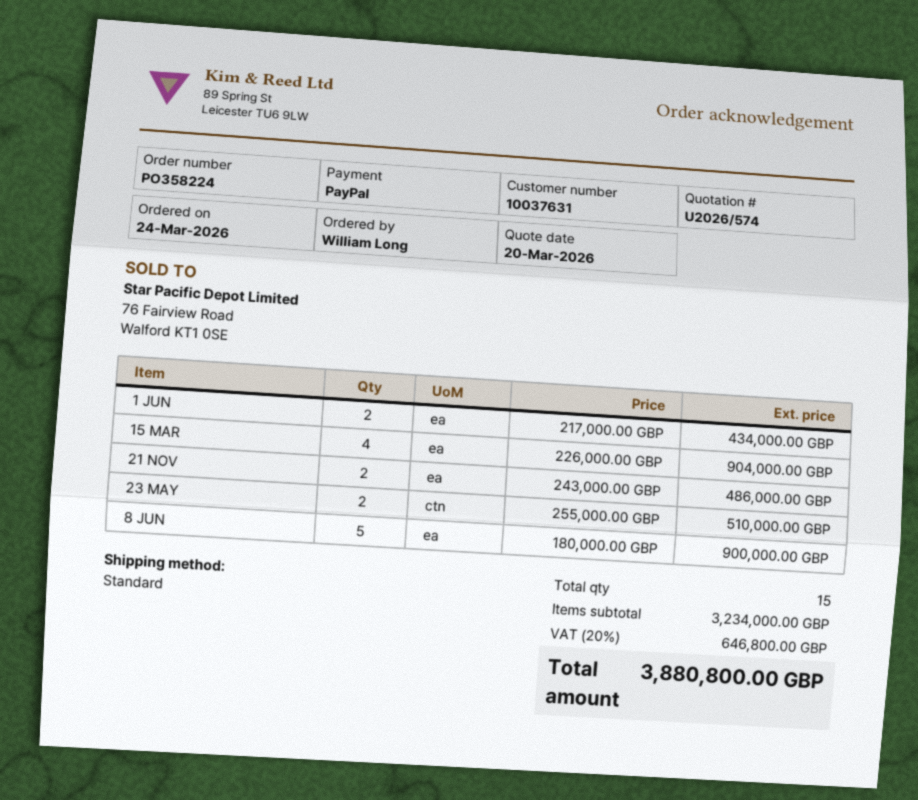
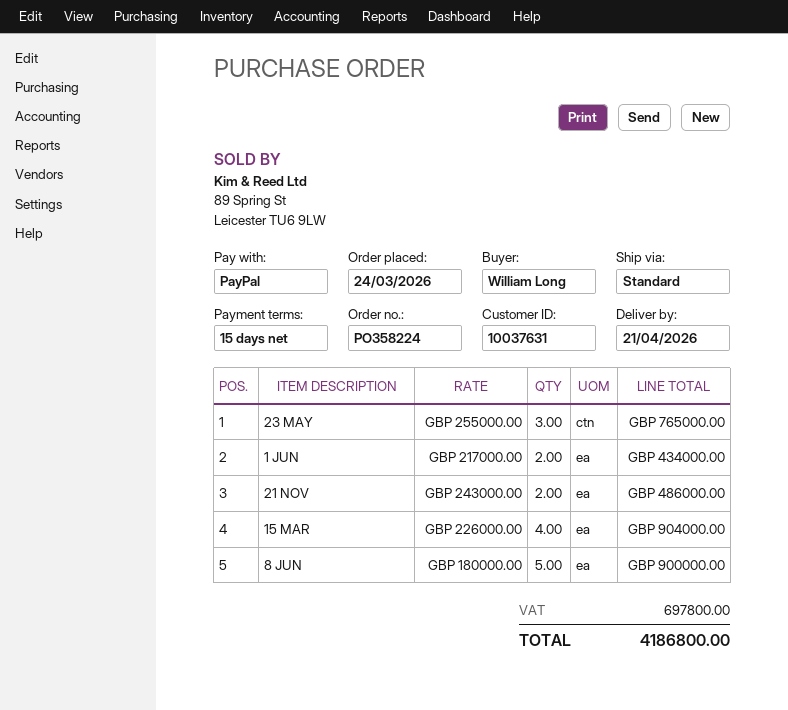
23 MAY: 2 x 255000.00 = 510000.00 -> 3 x 255000.00 = 765000.00
tax: 646800.00 -> 697800.00
total: 3880800.00 -> 4186800.00

